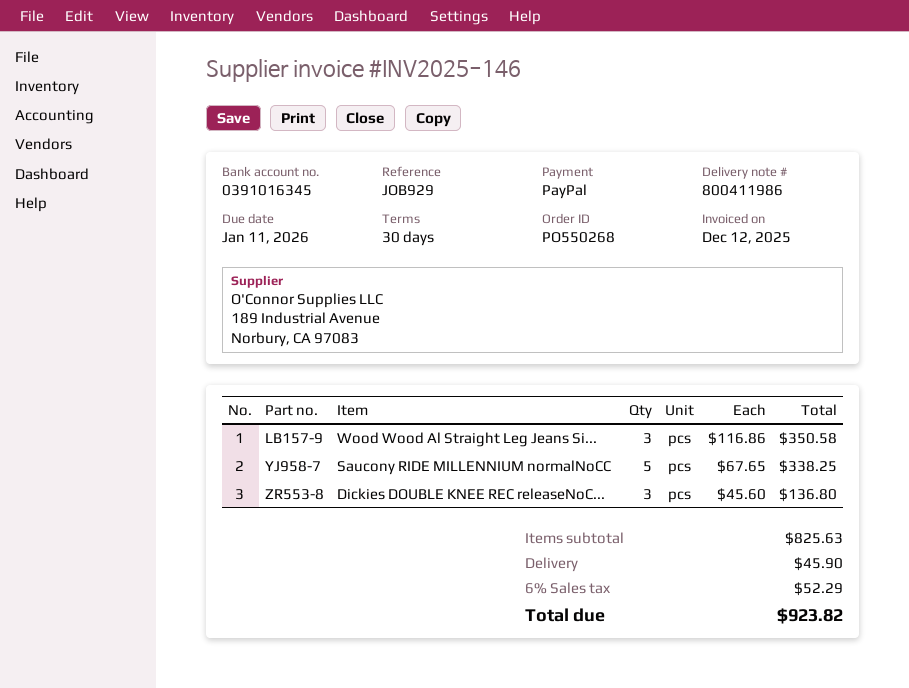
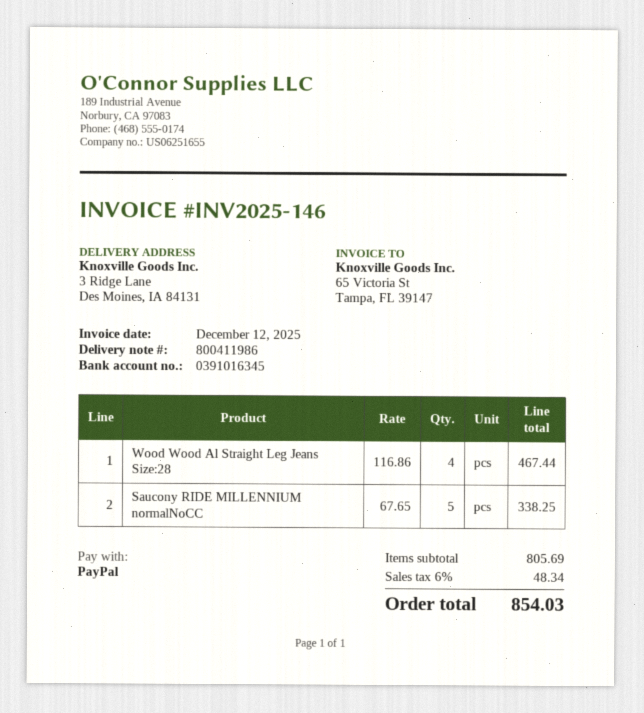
Wood Wood Al Straight Leg Jeans Si...: 3 x 116.86 = 350.58 -> 4 x 116.86 = 467.44
Dickies DOUBLE KNEE REC releaseNoC...: 3 x 45.60 = 136.80 -> none
subtotal: 825.63 -> 805.69
shipping: 45.90 -> none
tax: 6% = 52.29 -> 6% = 48.34
total: 923.82 -> 854.03

